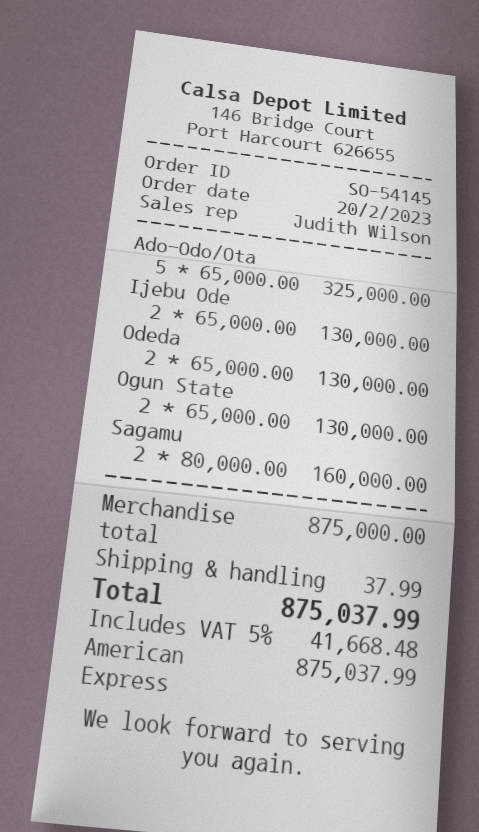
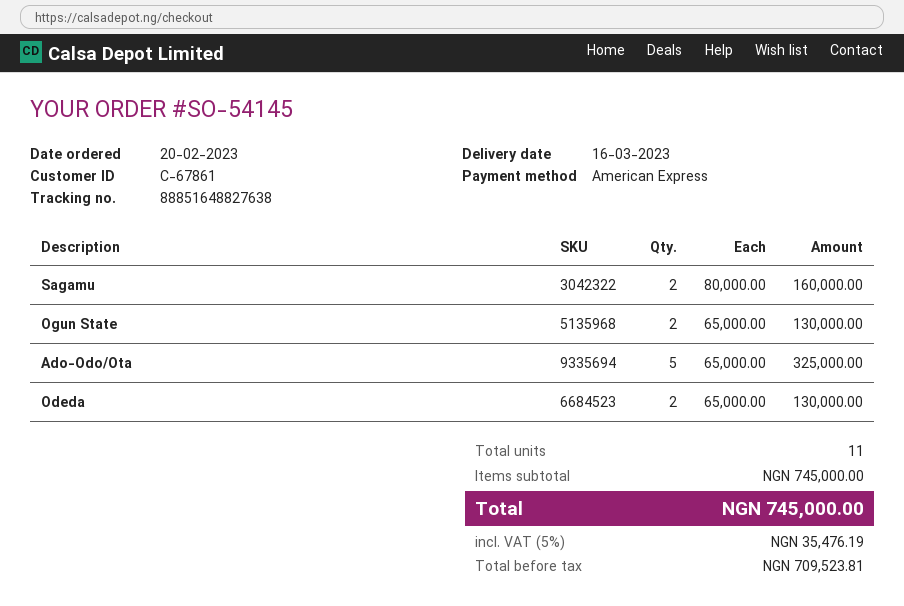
Ijebu Ode: 2 x 65000.00 = 130000.00 -> none
subtotal: 875000.00 -> 745000.00
shipping: 37.99 -> none
tax: 5% = 41668.48 -> 5% = 35476.19
total: 875037.99 -> 745000.00

